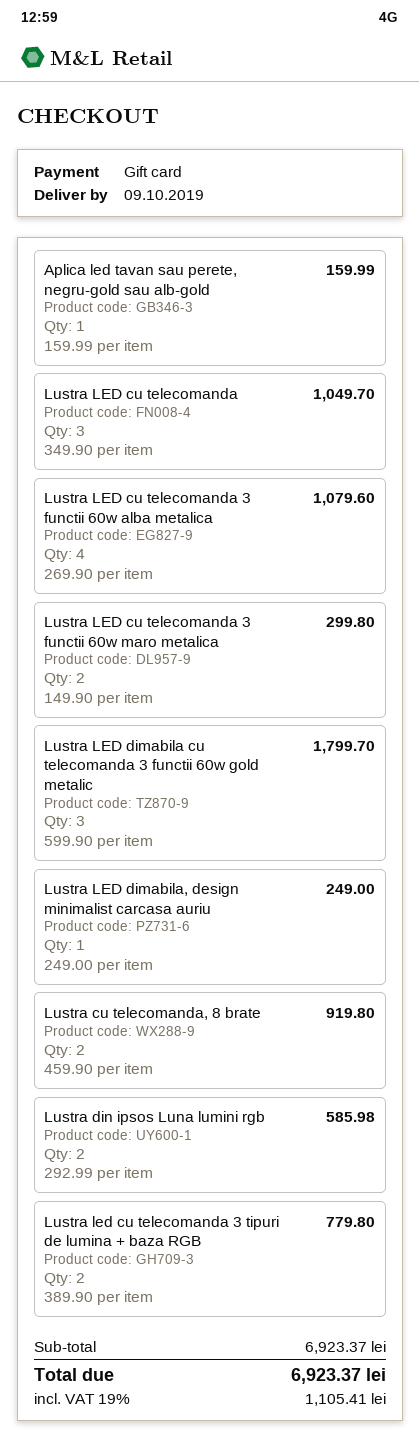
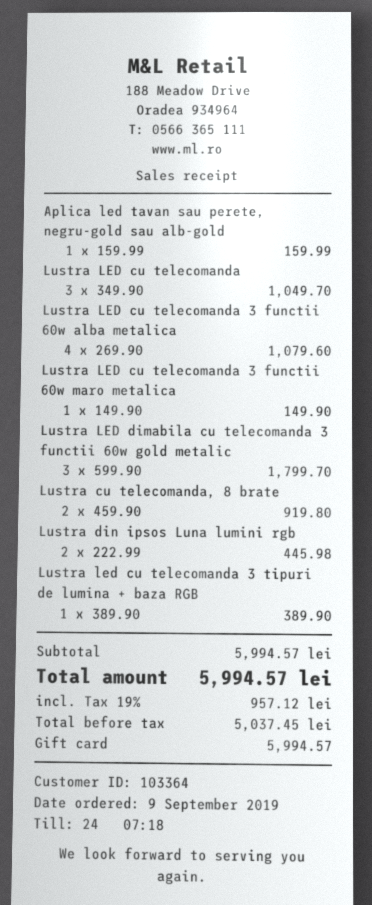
Lustra LED cu telecomanda 3 functii 60w maro metalica: 2 x 149.90 = 299.80 -> 1 x 149.90 = 149.90
Lustra LED dimabila, design minimalist carcasa auriu: 1 x 249.00 = 249.00 -> none
Lustra din ipsos Luna lumini rgb: 2 x 292.99 = 585.98 -> 2 x 222.99 = 445.98
Lustra led cu telecomanda 3 tipuri de lumina + baza RGB: 2 x 389.90 = 779.80 -> 1 x 389.90 = 389.90
subtotal: 6923.37 -> 5994.57
tax: 19% = 1105.41 -> 19% = 957.12
total: 6923.37 -> 5994.57

